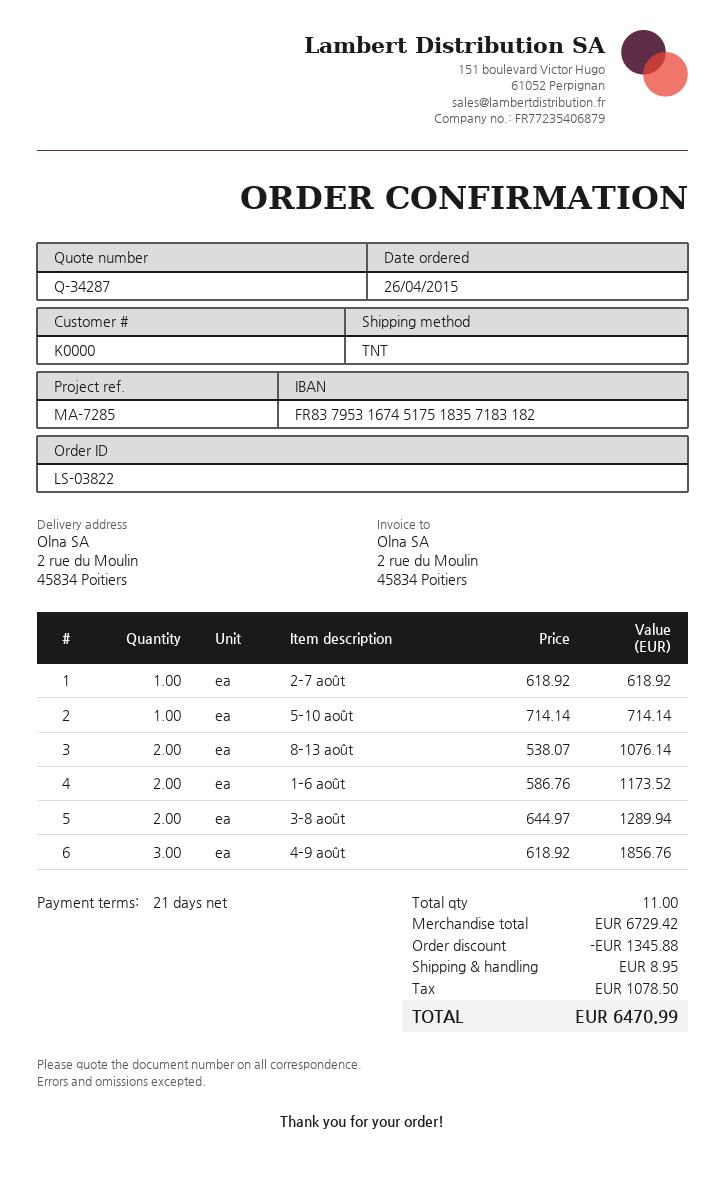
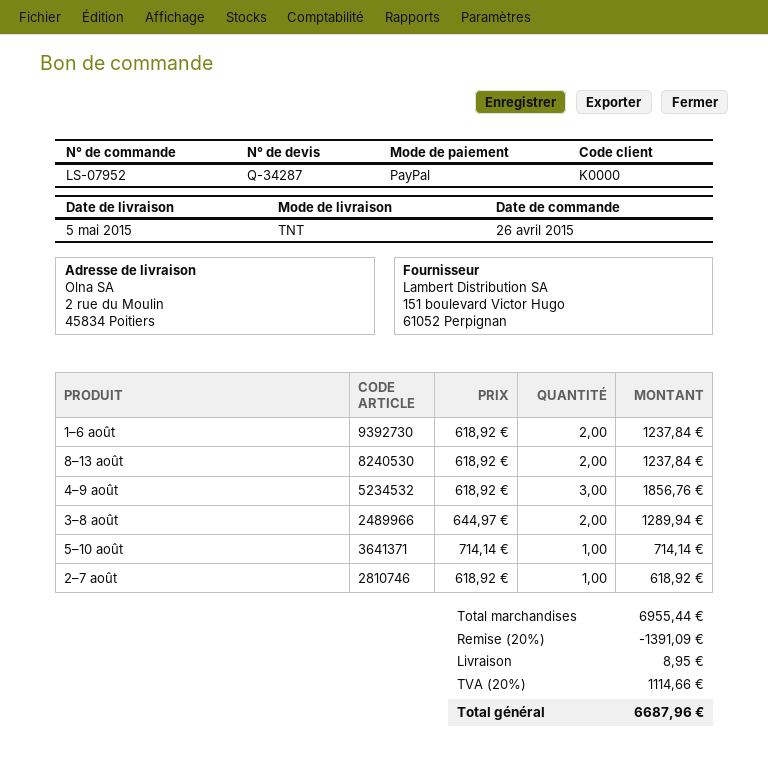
order number: LS-03822 -> LS-07952
8–13 août: 2 x 538.07 = 1076.14 -> 2 x 618.92 = 1237.84
1–6 août: 2 x 586.76 = 1173.52 -> 2 x 618.92 = 1237.84
subtotal: 6729.42 -> 6955.44
discount: 1345.88 -> 1391.09
tax: 1078.50 -> 1114.66
total: 6470.99 -> 6687.96

